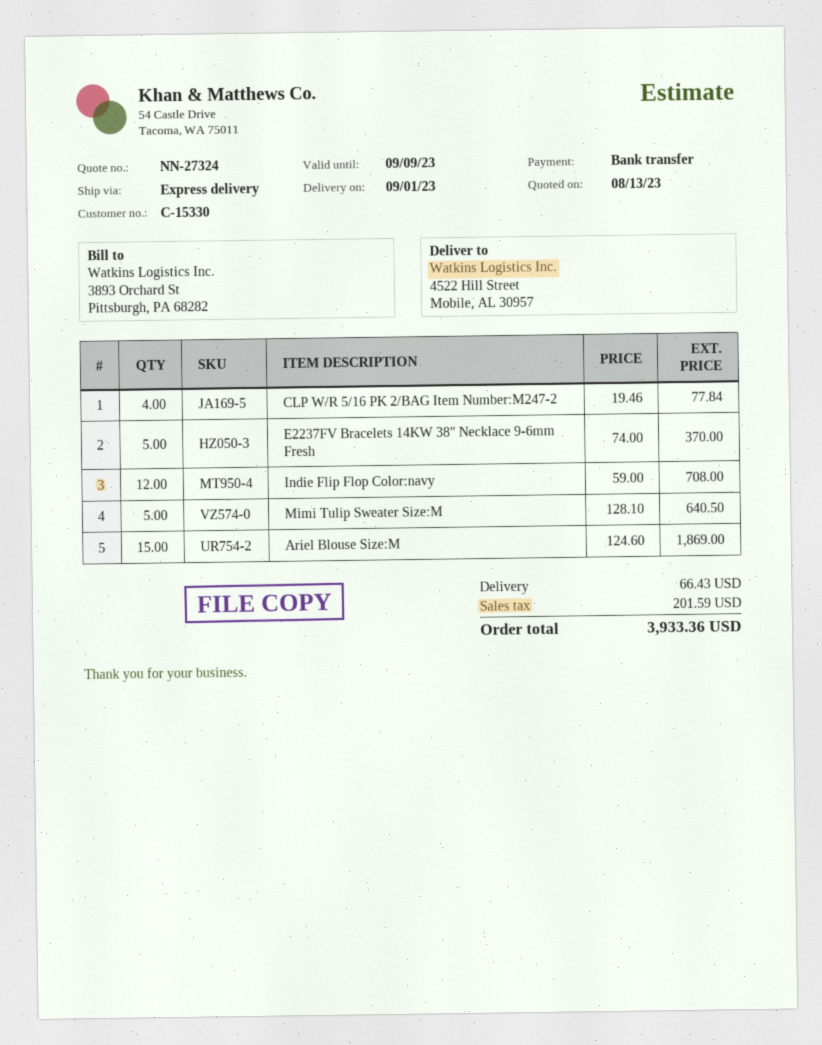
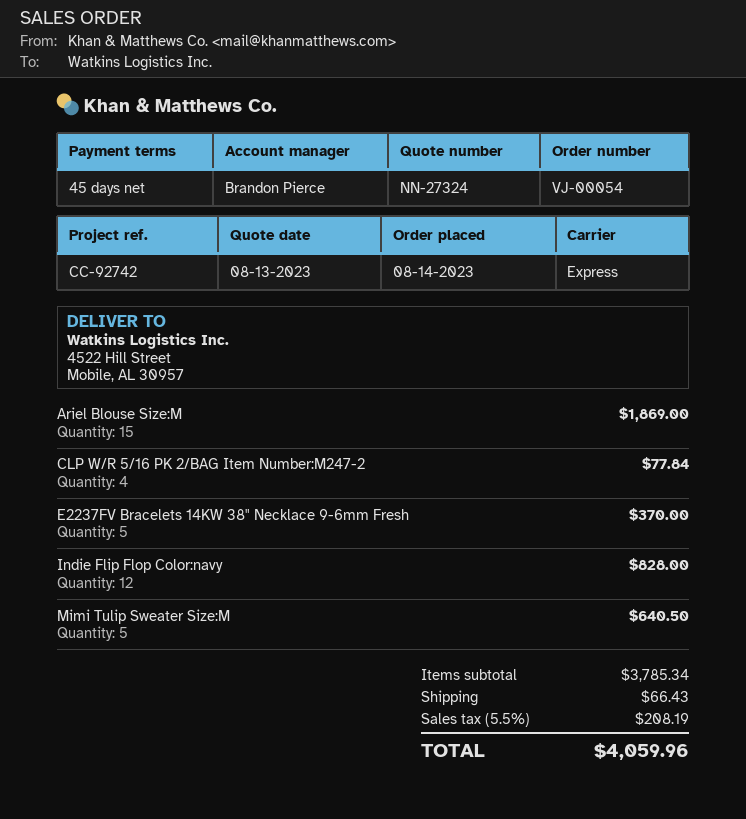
Indie Flip Flop Color:navy: 12 for 708.00 -> 12 for 828.00
tax: 201.59 -> 208.19
total: 3933.36 -> 4059.96

